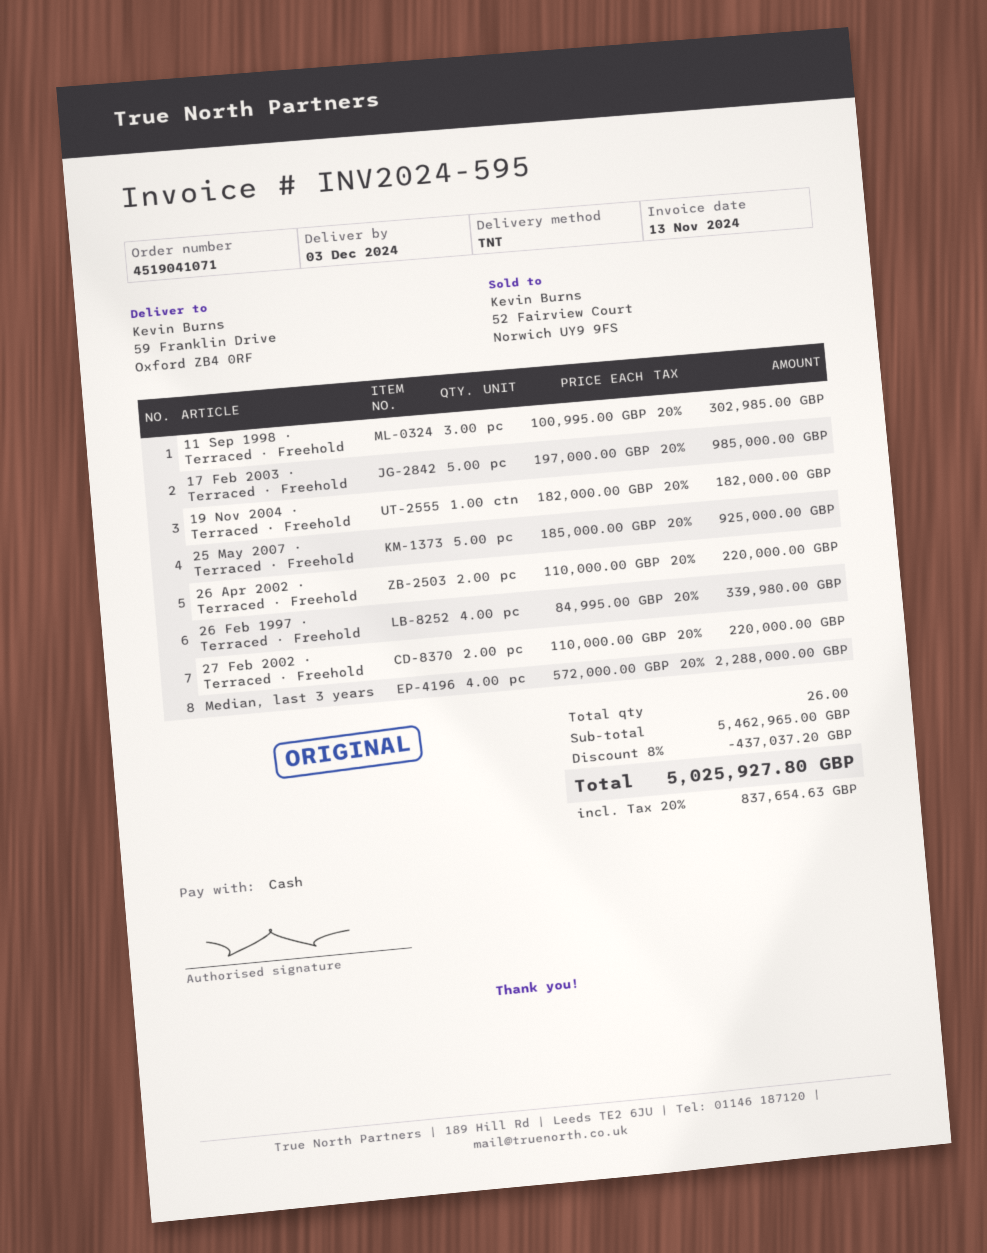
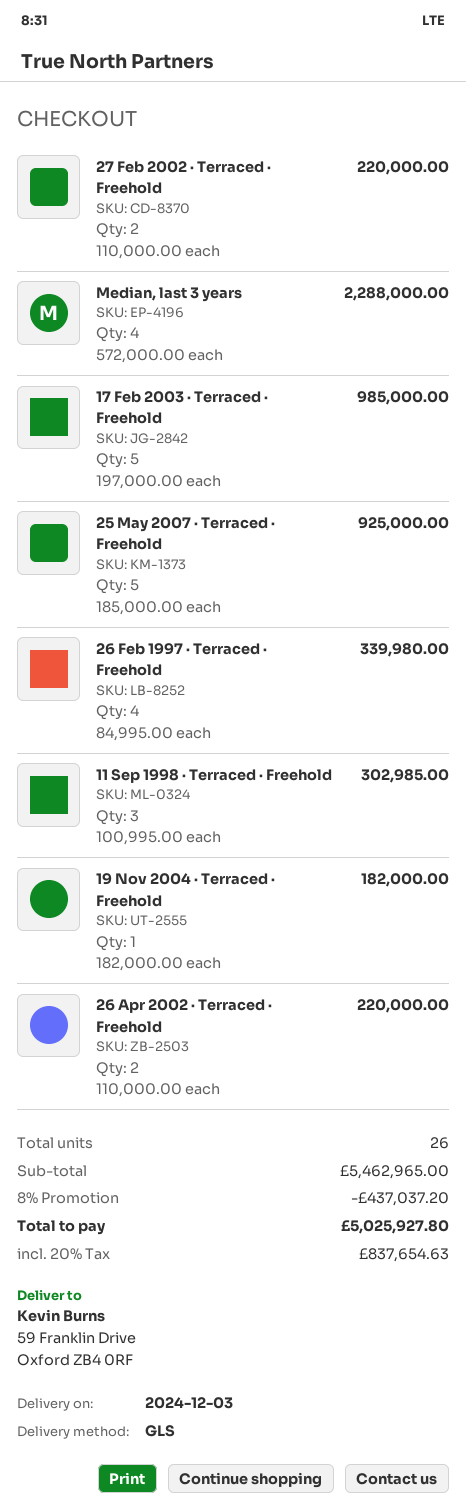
shipping method: TNT -> GLS

